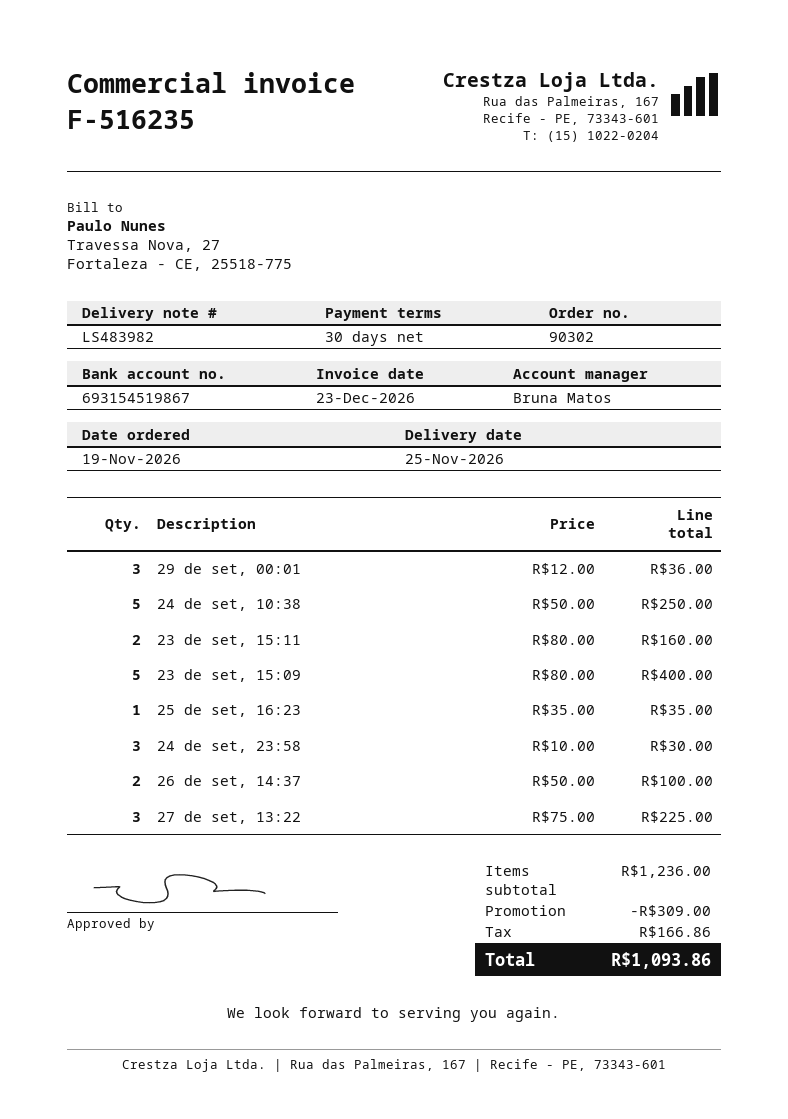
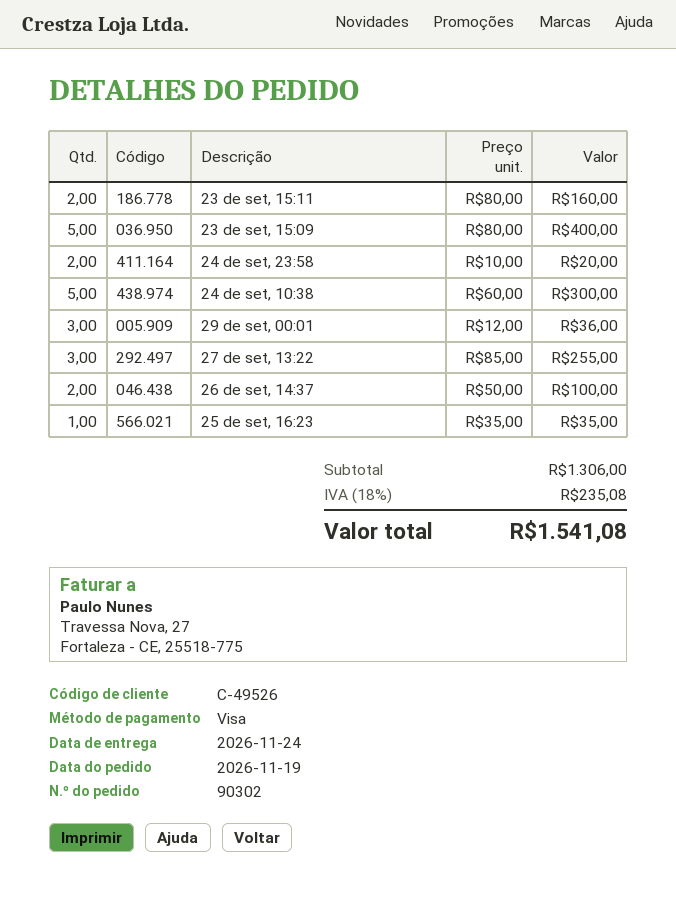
delivery date: 2026-11-25 -> 2026-11-24
24 de set, 10:38: 5 x 50.00 = 250.00 -> 5 x 60.00 = 300.00
24 de set, 23:58: 3 x 10.00 = 30.00 -> 2 x 10.00 = 20.00
27 de set, 13:22: 3 x 75.00 = 225.00 -> 3 x 85.00 = 255.00
subtotal: 1236.00 -> 1306.00
discount: 309.00 -> none
tax: 166.86 -> 235.08
total: 1093.86 -> 1541.08

